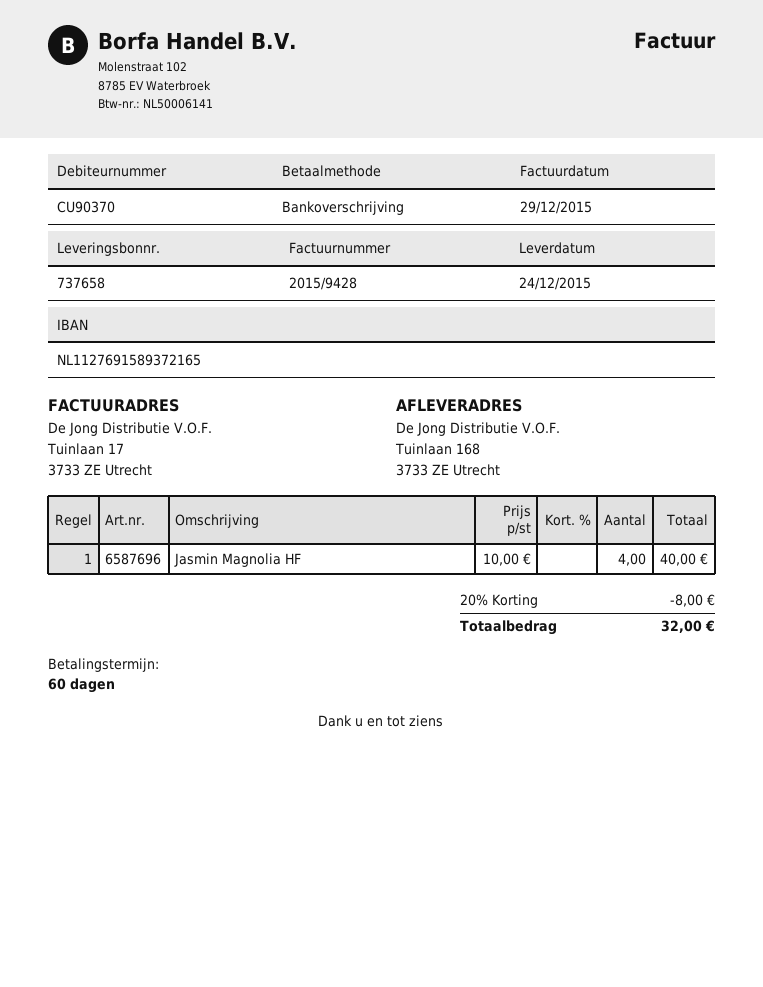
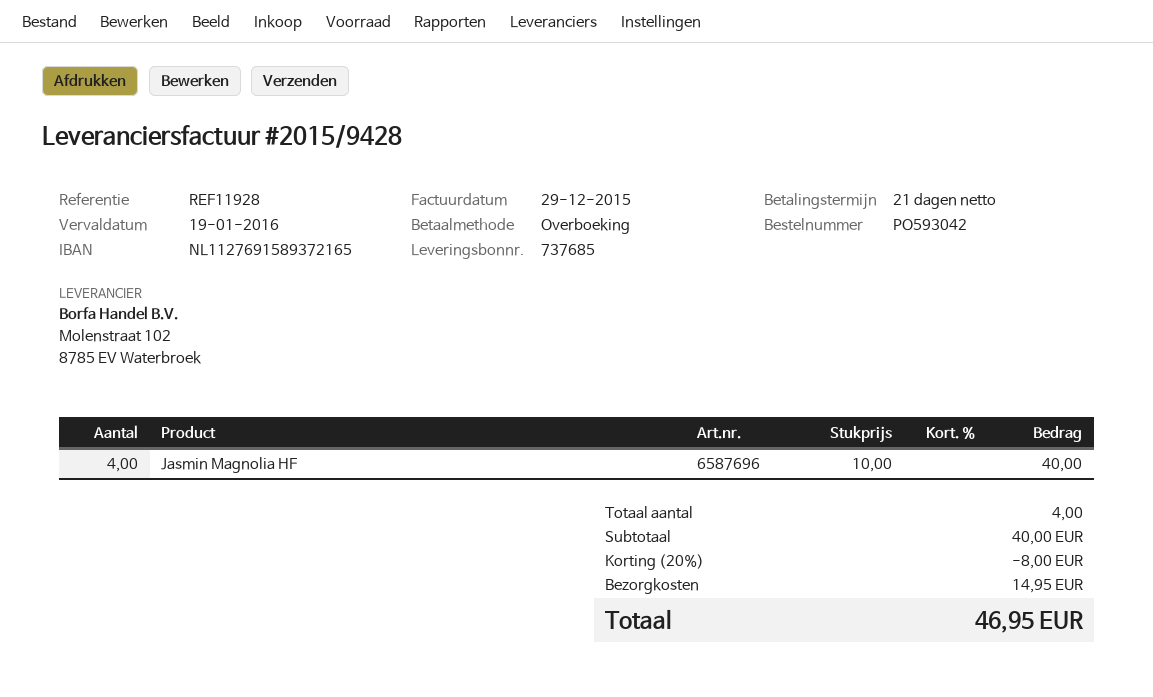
delivery note number: 737658 -> 737685
payment terms: 60 days -> 21 days
shipping: none -> 14.95
total: 32.00 -> 46.95

